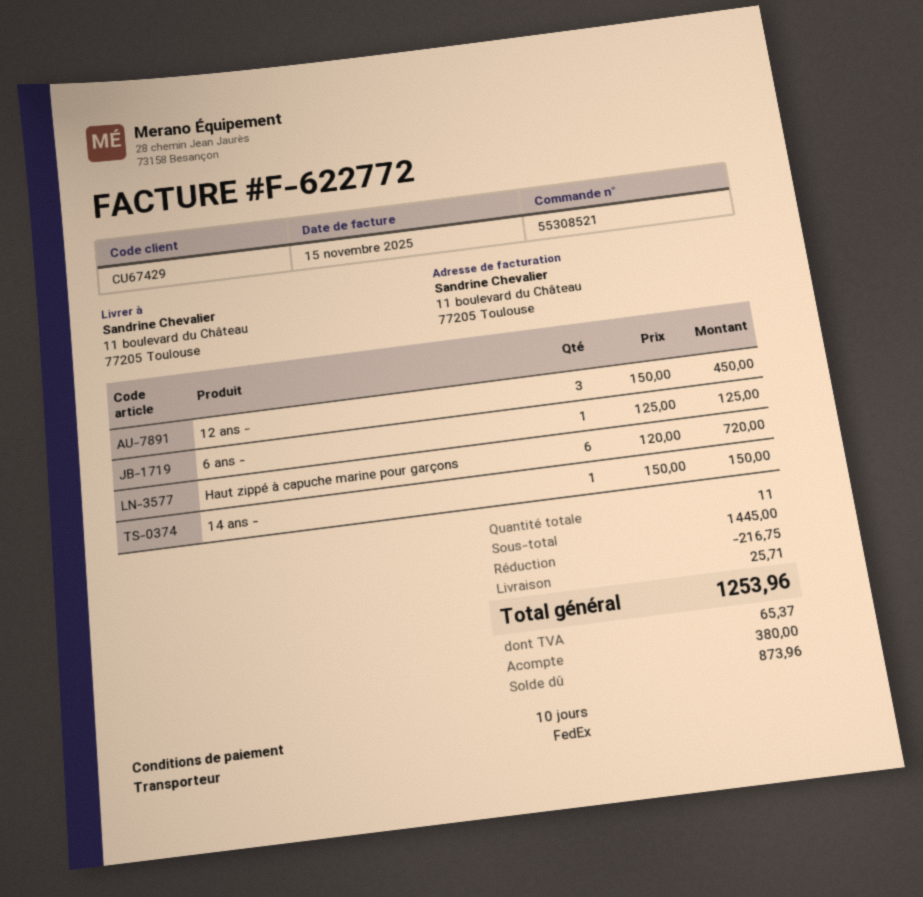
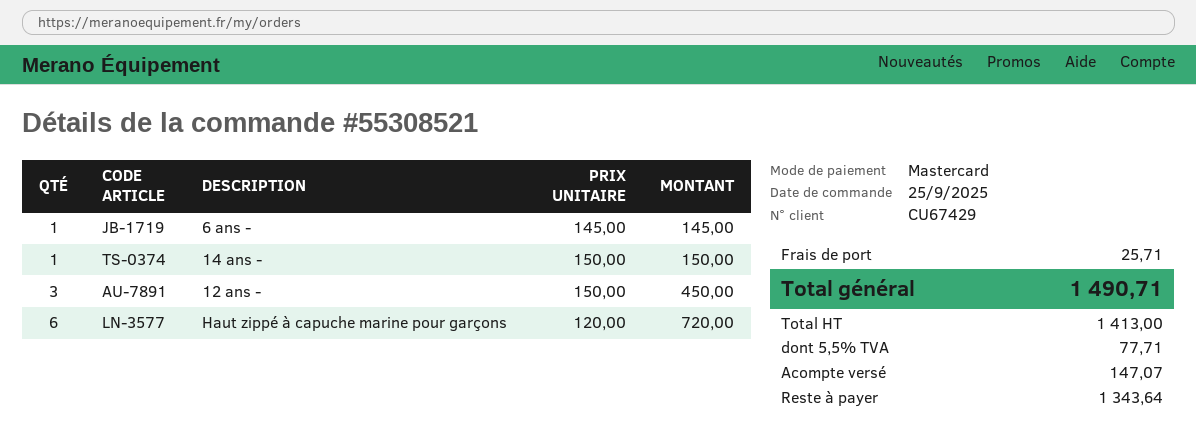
6 ans -: 1 x 125.00 = 125.00 -> 1 x 145.00 = 145.00
discount: 216.75 -> none
tax: 65.37 -> 77.71
total: 1253.96 -> 1490.71
deposit: 380.00 -> 147.07
balance: 873.96 -> 1343.64

